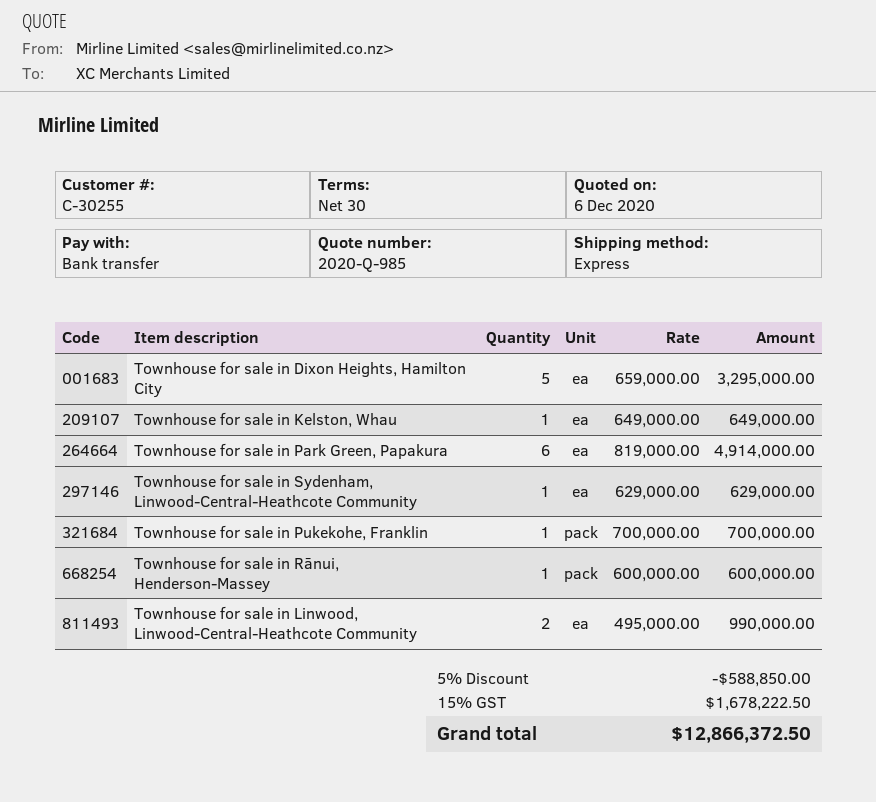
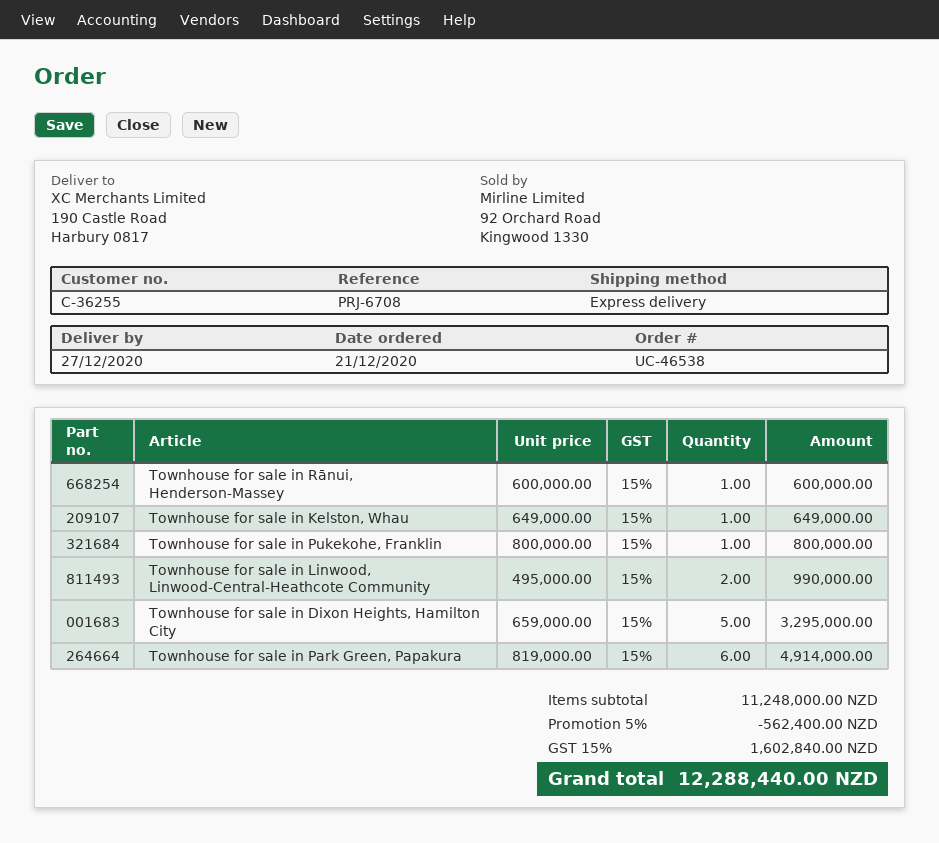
customer number: C-30255 -> C-36255
Townhouse for sale in Sydenham, Linwood-Central-Heathcote Community: 1 x 629000.00 = 629000.00 -> none
Townhouse for sale in Pukekohe, Franklin: 1 x 700000.00 = 700000.00 -> 1 x 800000.00 = 800000.00
discount: 5% = 588850.00 -> 5% = 562400.00
tax: 15% = 1678222.50 -> 15% = 1602840.00
total: 12866372.50 -> 12288440.00

